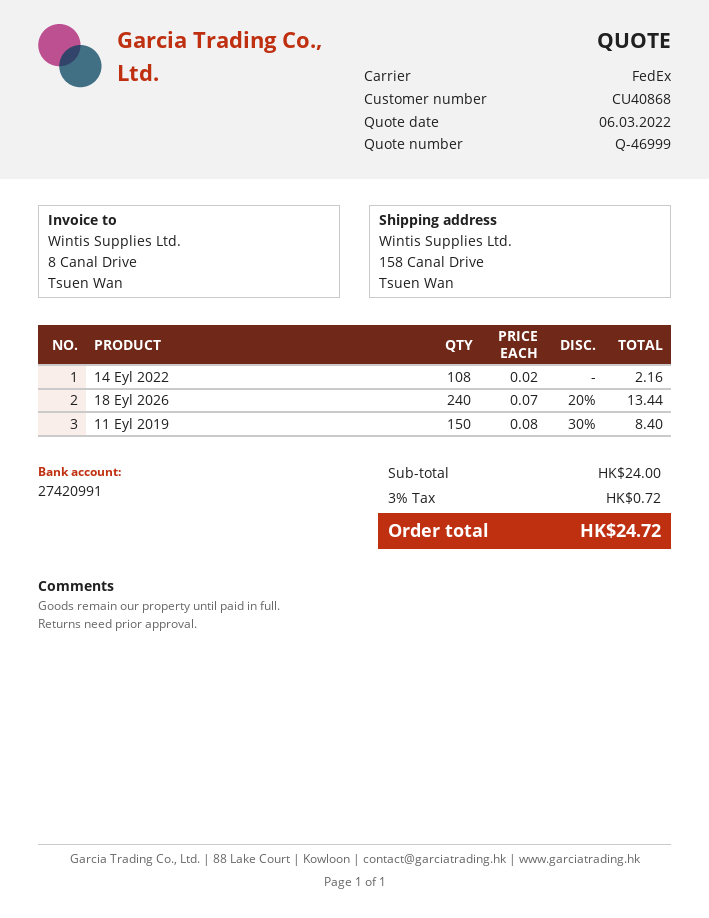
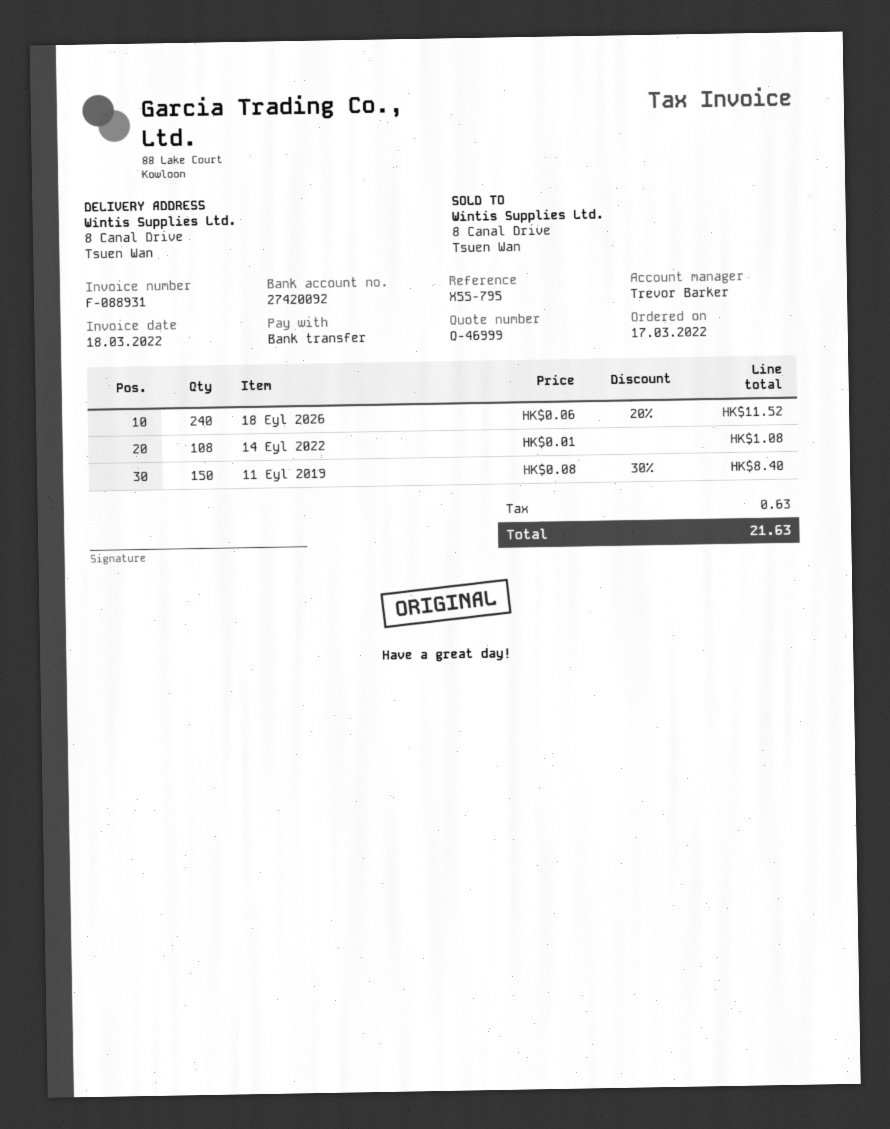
bank account: 27420991 -> 27420092
ship to: 158 Canal Drive, Tsuen Wan -> 8 Canal Drive, Tsuen Wan
14 Eyl 2022: 108 x 0.02 = 2.16 -> 108 x 0.01 = 1.08
18 Eyl 2026: 240 x 0.07 - 20% = 13.44 -> 240 x 0.06 - 20% = 11.52
tax: 0.72 -> 0.63
total: 24.72 -> 21.63

